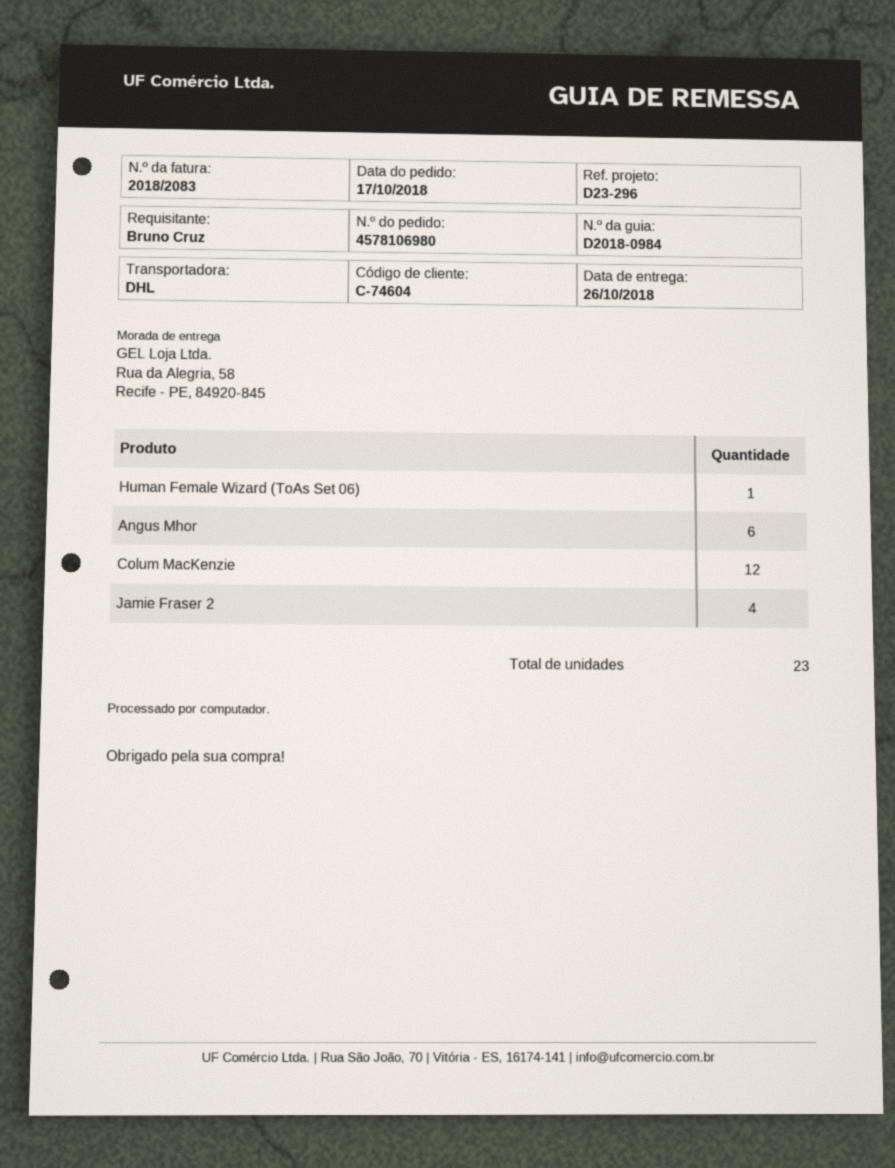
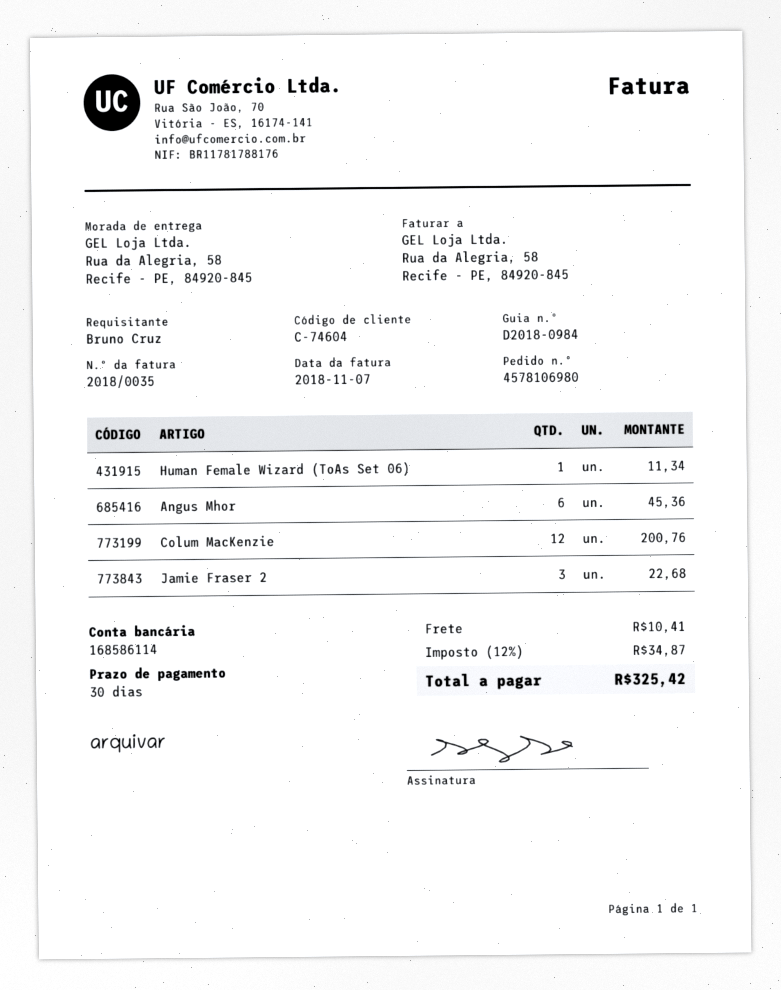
invoice number: 2018/2083 -> 2018/0035
Jamie Fraser 2: 4 -> 3

